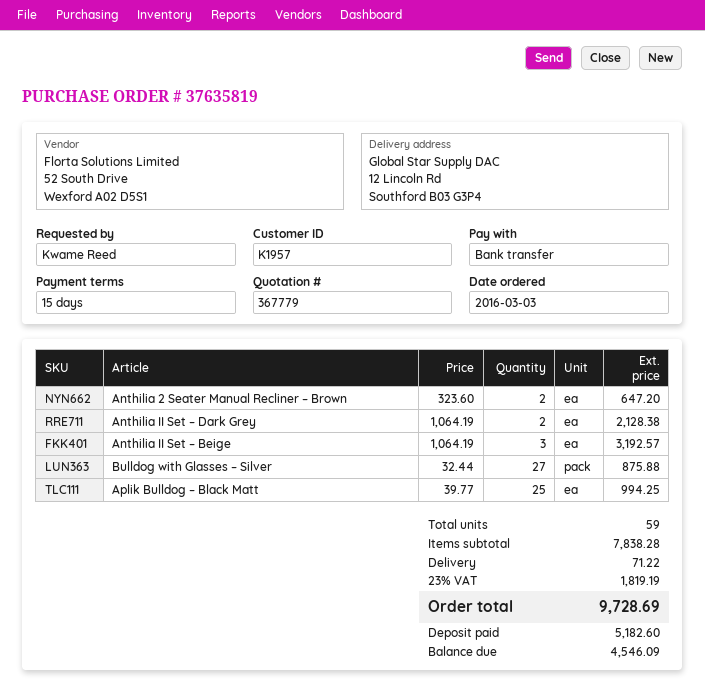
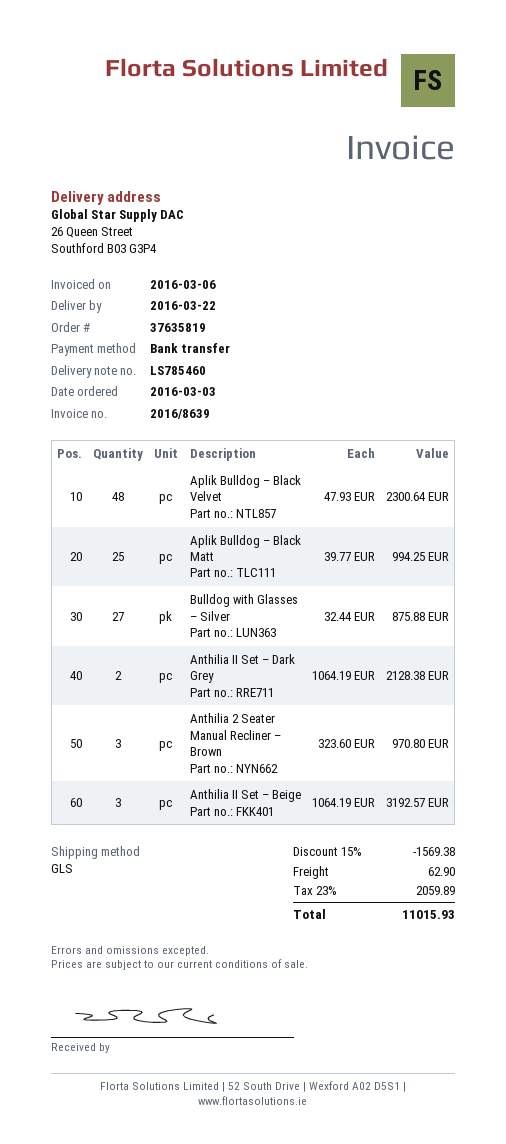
ship to: 12 Lincoln Rd, Southford B03 G3P4 -> 26 Queen Street, Southford B03 G3P4
Anthilia 2 Seater Manual Recliner – Brown: 2 x 323.60 = 647.20 -> 3 x 323.60 = 970.80
Aplik Bulldog – Black Velvet: none -> 48 x 47.93 = 2300.64
discount: none -> 15% = 1569.38
shipping: 71.22 -> 62.90
tax: 23% = 1819.19 -> 23% = 2059.89
total: 9728.69 -> 11015.93

